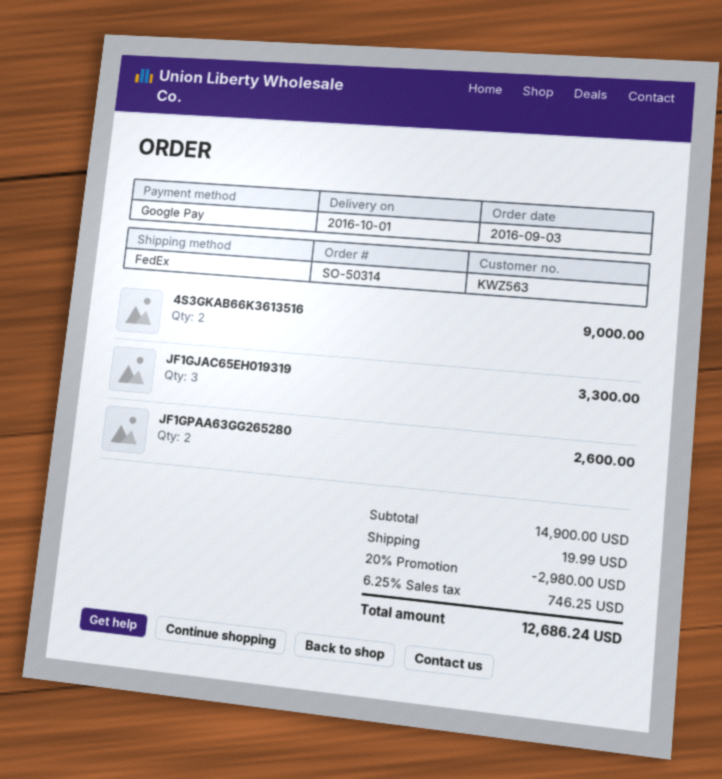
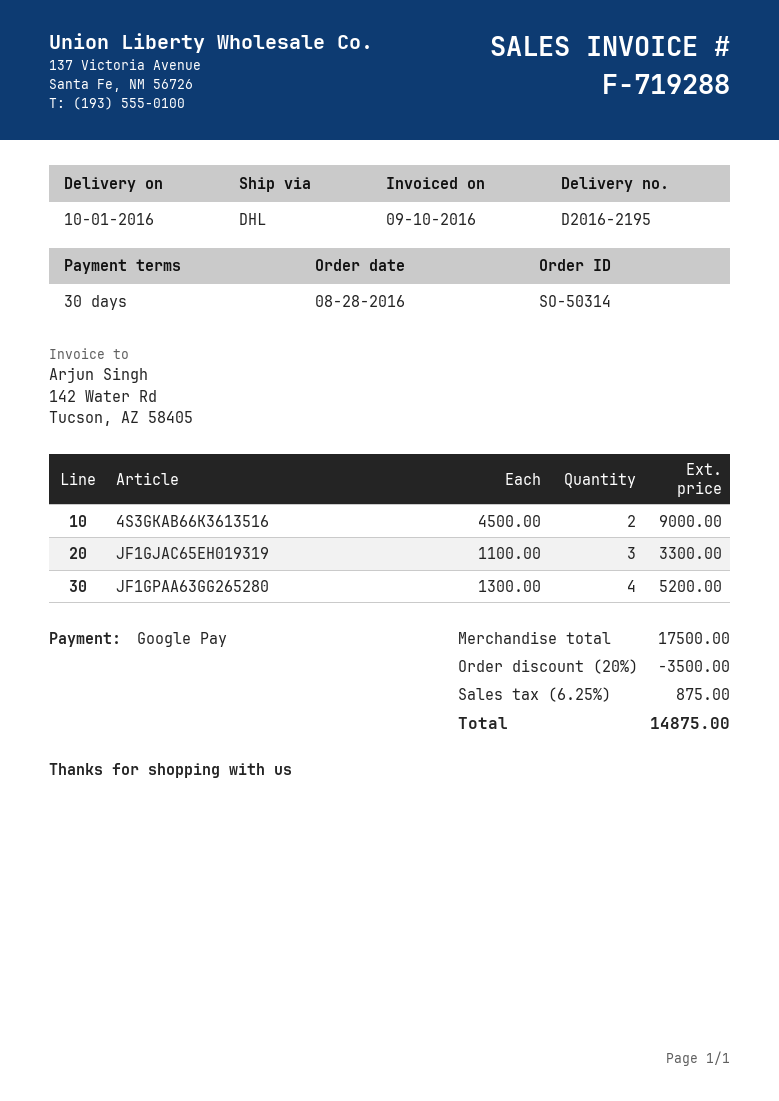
order date: 2016-09-03 -> 2016-08-28
shipping method: FedEx -> DHL
JF1GPAA63GG265280: 2 for 2600.00 -> 4 for 5200.00
subtotal: 14900.00 -> 17500.00
discount: 20% = 2980.00 -> 20% = 3500.00
shipping: 19.99 -> none
tax: 6.25% = 746.25 -> 6.25% = 875.00
total: 12686.24 -> 14875.00

